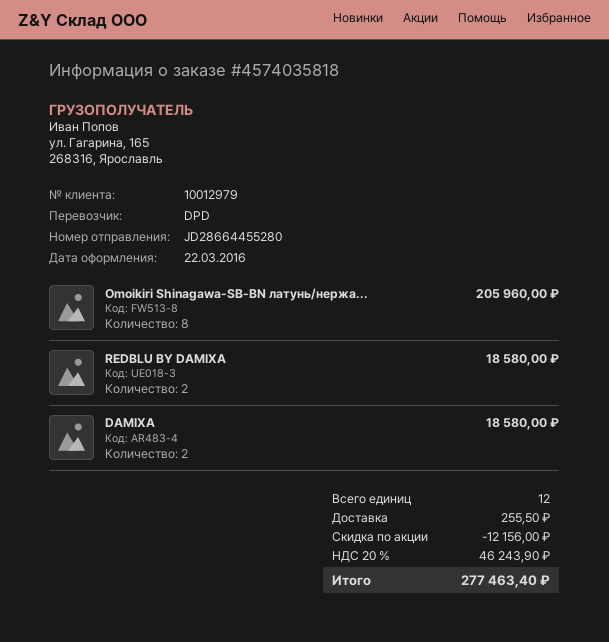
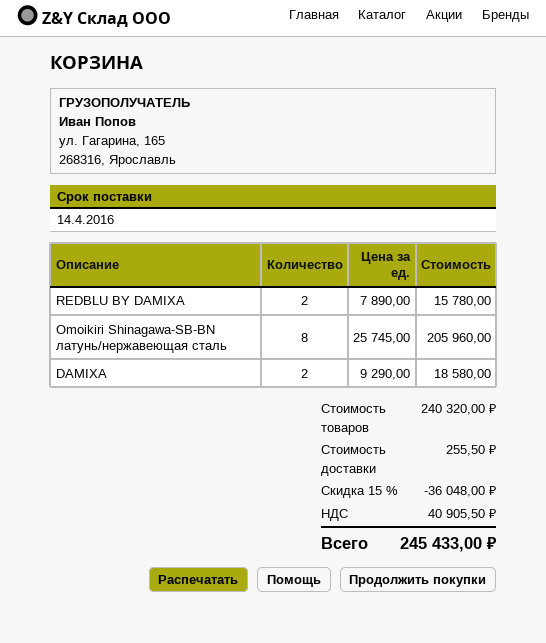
REDBLU BY DAMIXA: 2 for 18580.00 -> 2 for 15780.00
discount: 12156.00 -> 36048.00
tax: 46243.90 -> 40905.50
total: 277463.40 -> 245433.00

